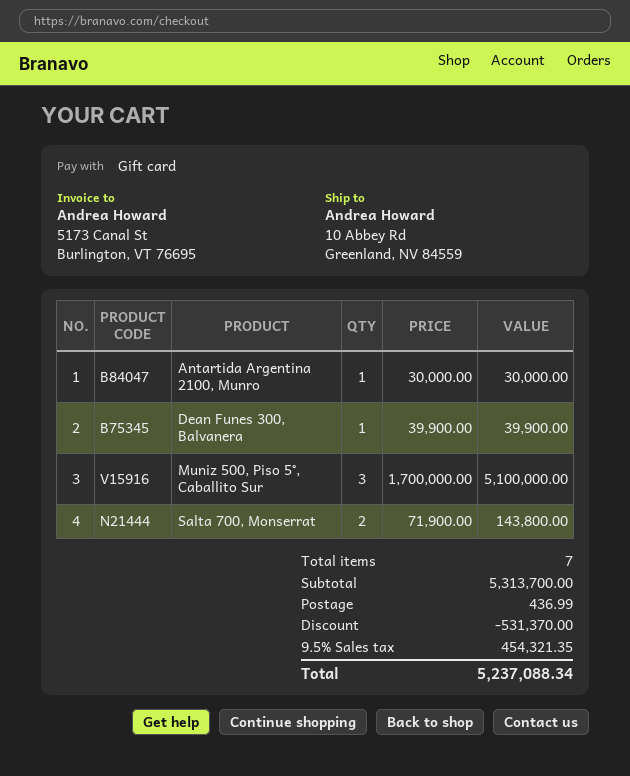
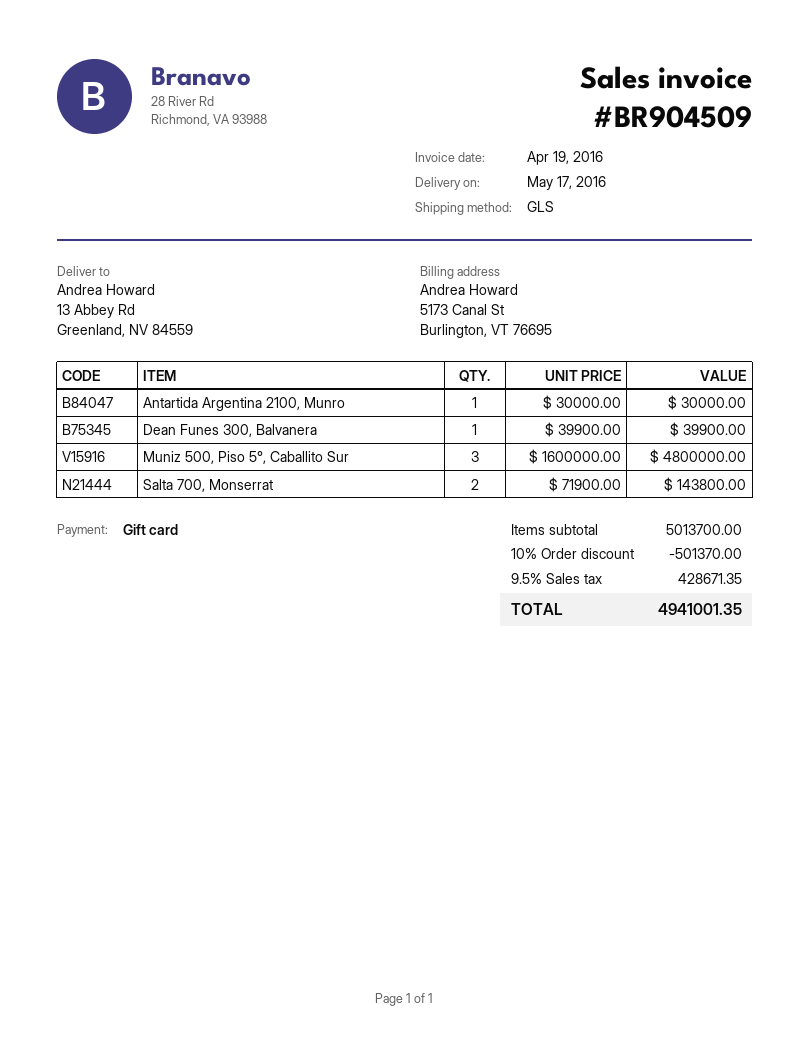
ship to: 10 Abbey Rd, Greenland, NV 84559 -> 13 Abbey Rd, Greenland, NV 84559
Muniz 500, Piso 5°, Caballito Sur: 3 x 1700000.00 = 5100000.00 -> 3 x 1600000.00 = 4800000.00
subtotal: 5313700.00 -> 5013700.00
discount: 531370.00 -> 501370.00
shipping: 436.99 -> none
tax: 9.5% = 454321.35 -> 9.5% = 428671.35
total: 5237088.34 -> 4941001.35

